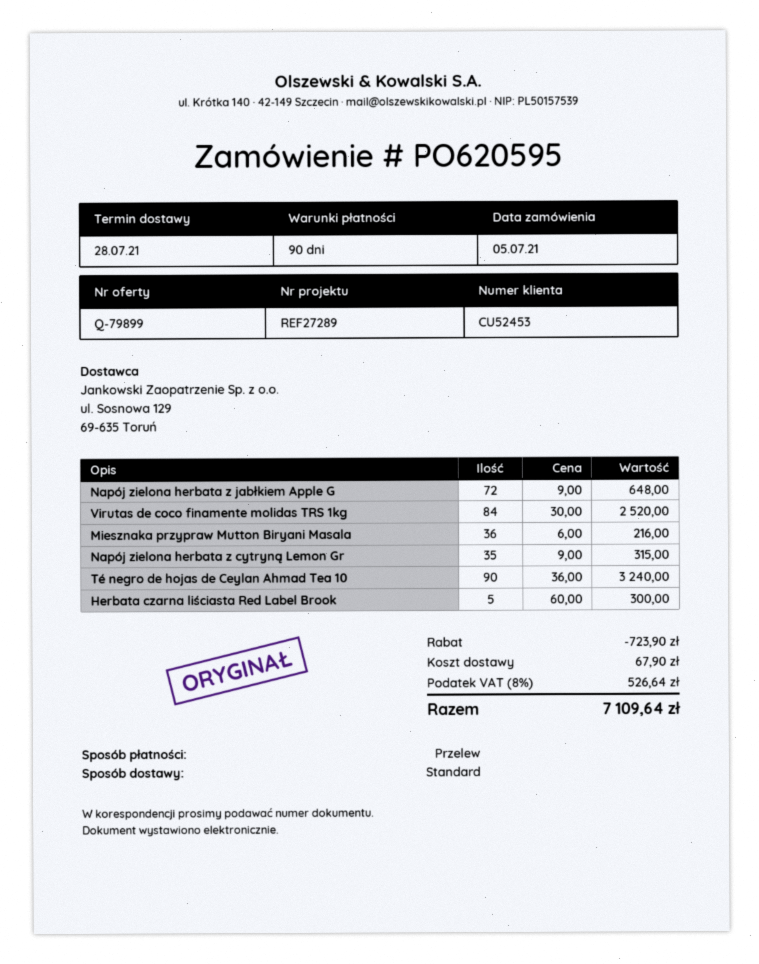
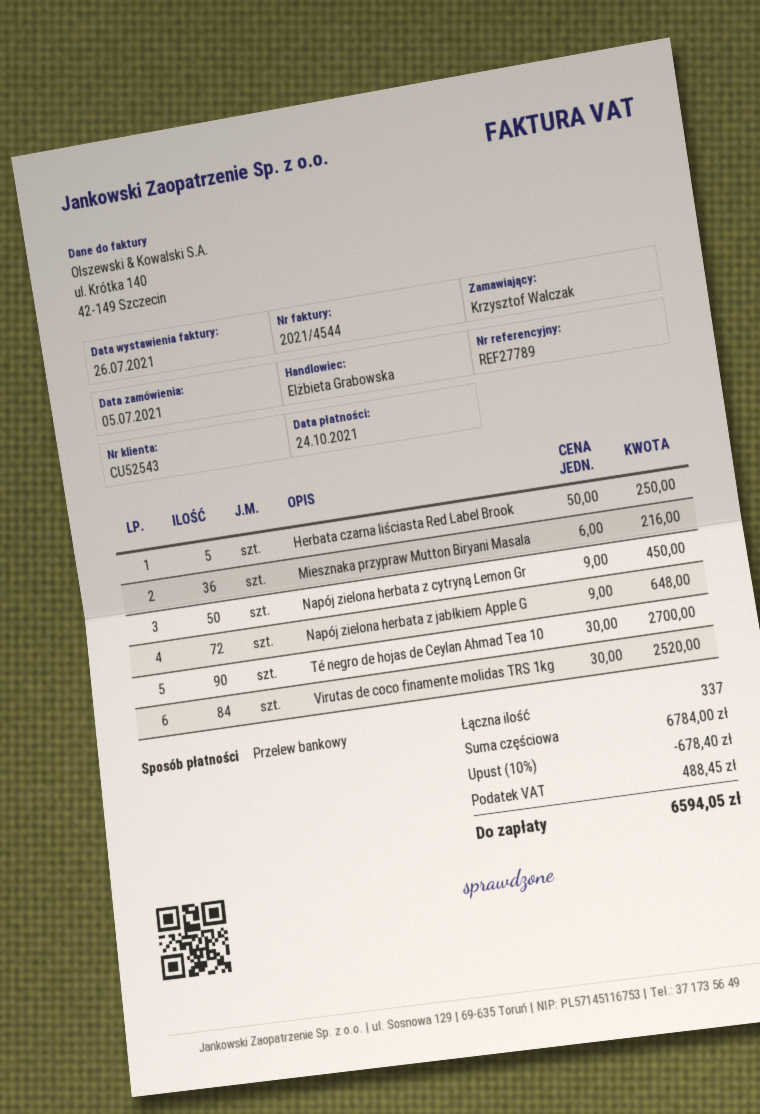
customer number: CU52453 -> CU52543
reference: REF27289 -> REF27789
Napój zielona herbata z cytryną Lemon Gr: 35 x 9.00 = 315.00 -> 50 x 9.00 = 450.00
Té negro de hojas de Ceylan Ahmad Tea 10: 90 x 36.00 = 3240.00 -> 90 x 30.00 = 2700.00
Herbata czarna liściasta Red Label Brook: 5 x 60.00 = 300.00 -> 5 x 50.00 = 250.00
discount: 723.90 -> 678.40
shipping: 67.90 -> none
tax: 526.64 -> 488.45
total: 7109.64 -> 6594.05

